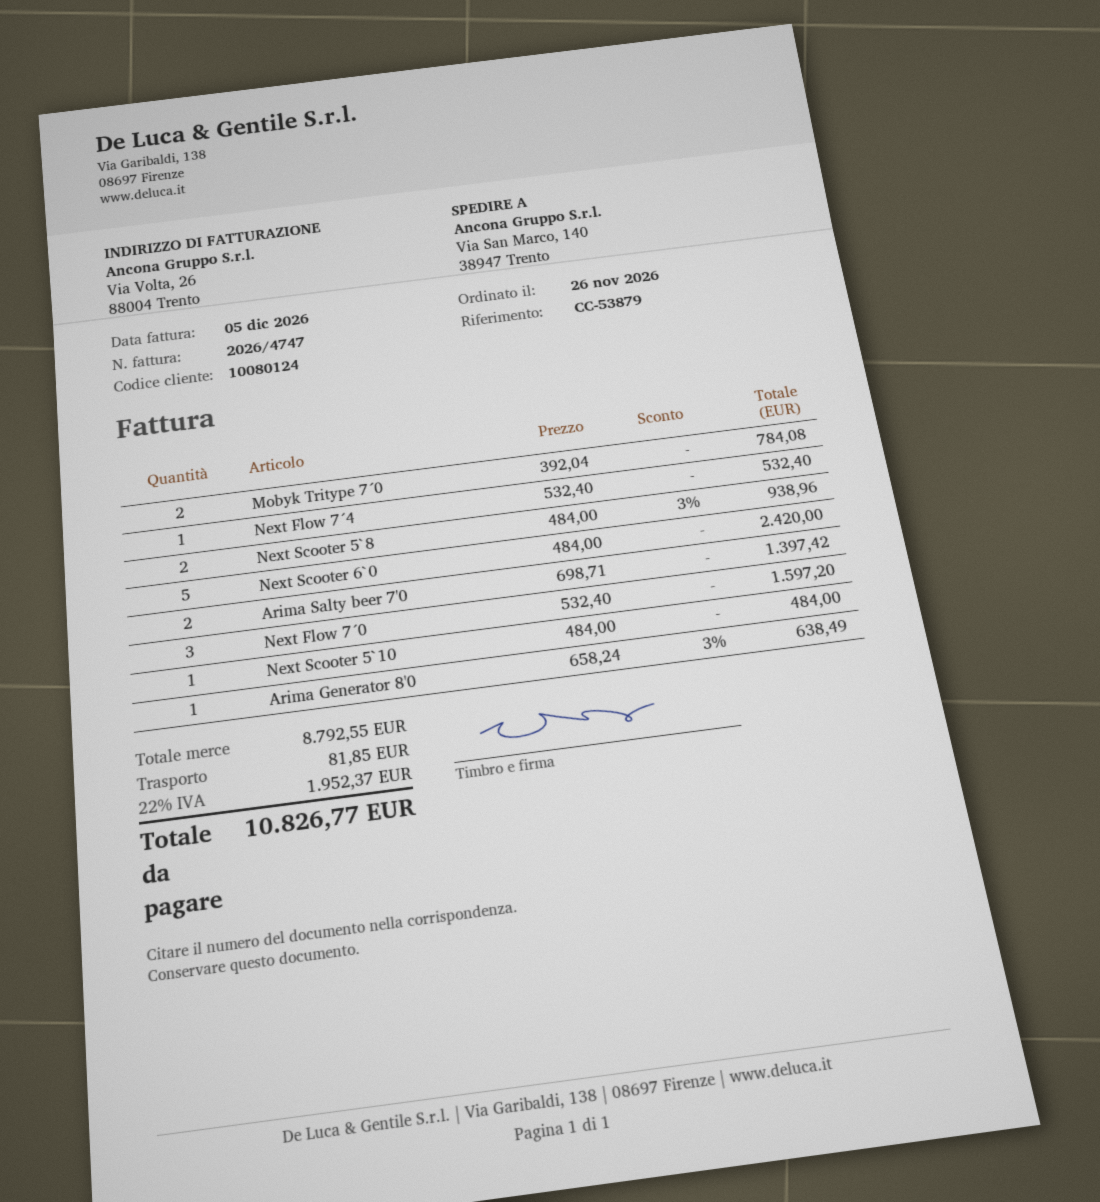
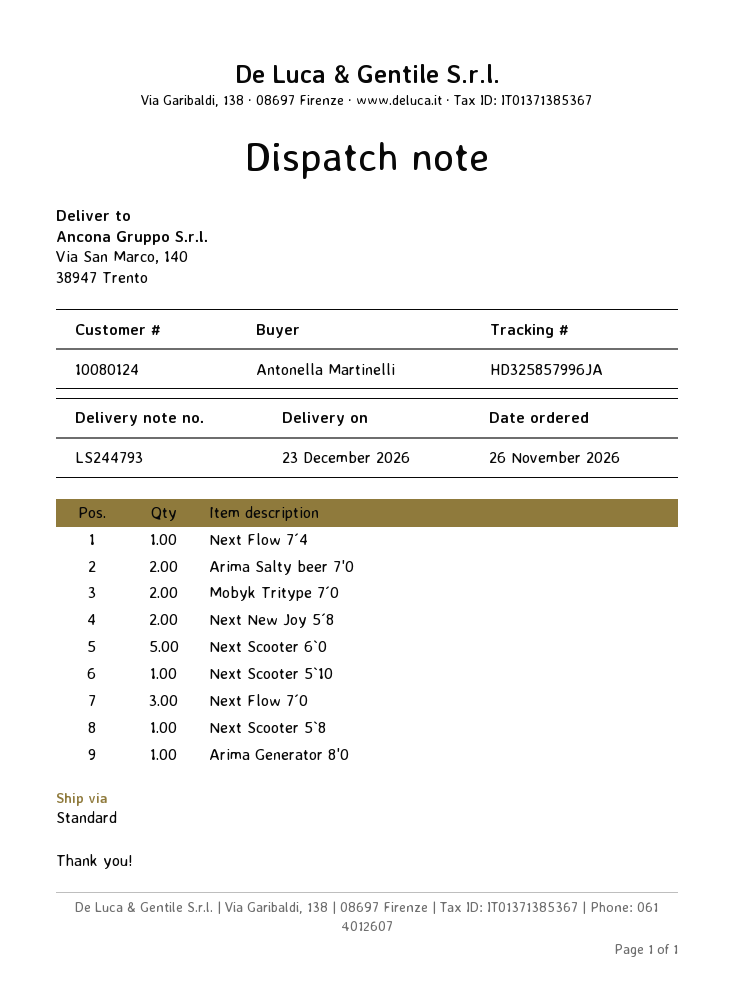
Next Scooter 5`8: 2 -> 1
Next New Joy 5´8: none -> 2

